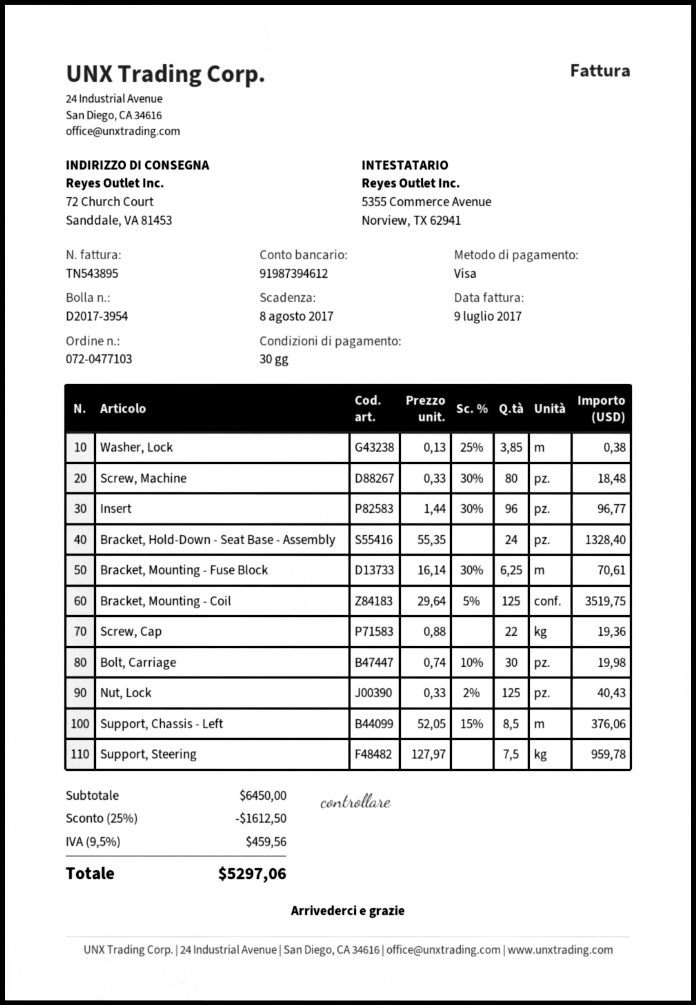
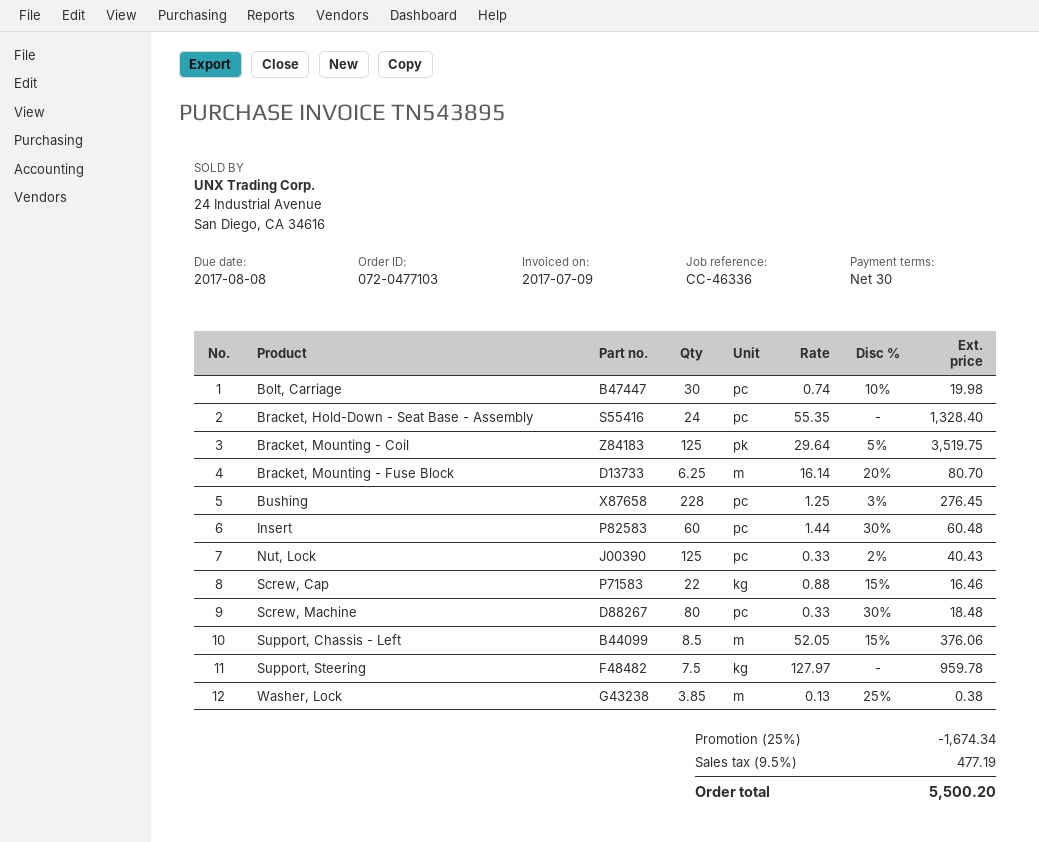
Insert: 96 x 1.44 - 30% = 96.77 -> 60 x 1.44 - 30% = 60.48
Bracket, Mounting - Fuse Block: 6.25 x 16.14 - 30% = 70.61 -> 6.25 x 16.14 - 20% = 80.70
Screw, Cap: 22 x 0.88 = 19.36 -> 22 x 0.88 - 15% = 16.46
Bushing: none -> 228 x 1.25 - 3% = 276.45
discount: 25% = 1612.50 -> 25% = 1674.34
tax: 9.5% = 459.56 -> 9.5% = 477.19
total: 5297.06 -> 5500.20

